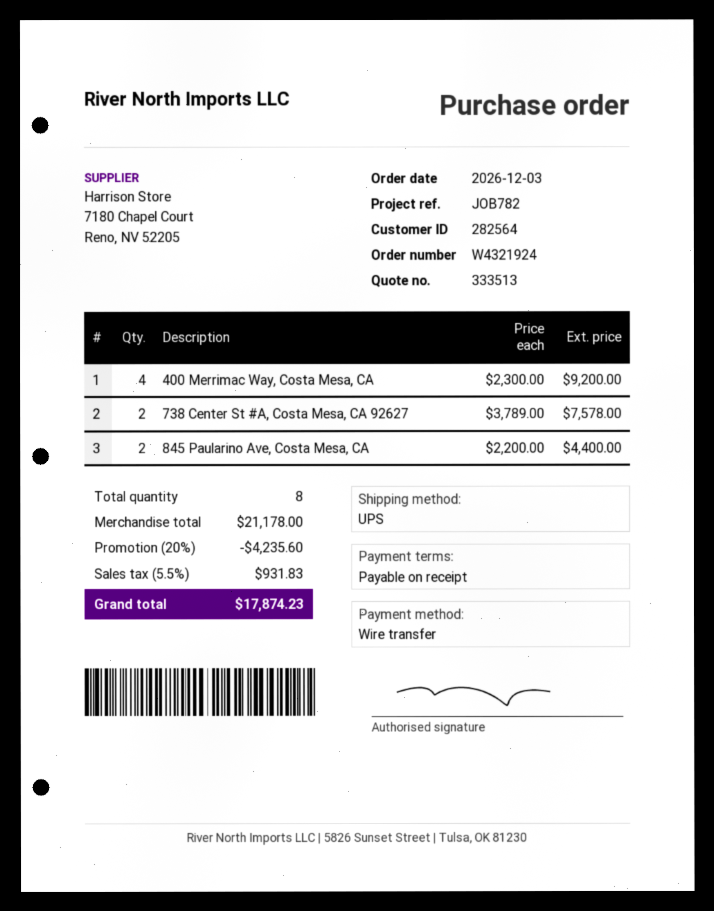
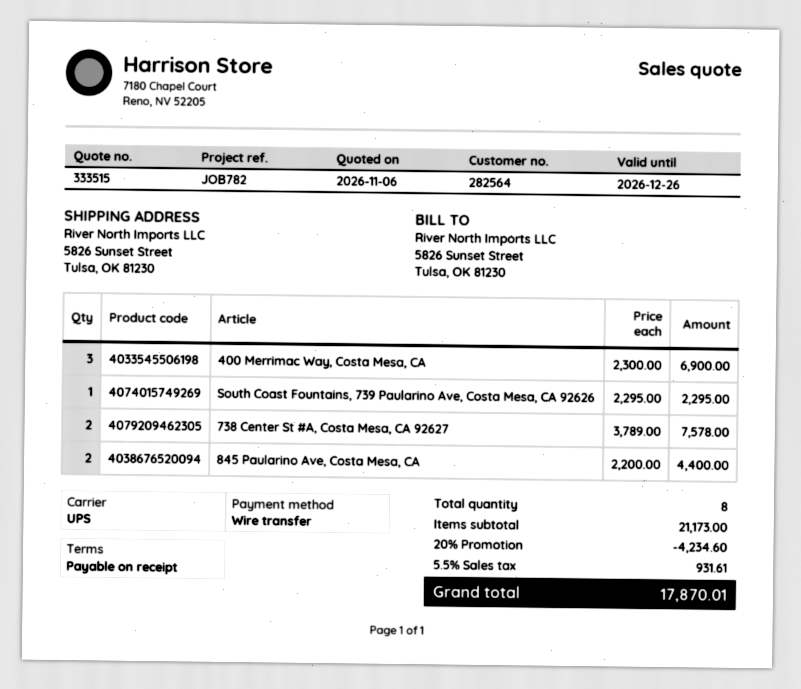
quote number: 333513 -> 333515
400 Merrimac Way, Costa Mesa, CA: 4 x 2300.00 = 9200.00 -> 3 x 2300.00 = 6900.00
South Coast Fountains, 739 Paularino Ave, Costa Mesa, CA 92626: none -> 1 x 2295.00 = 2295.00
subtotal: 21178.00 -> 21173.00
discount: 20% = 4235.60 -> 20% = 4234.60
tax: 5.5% = 931.83 -> 5.5% = 931.61
total: 17874.23 -> 17870.01

